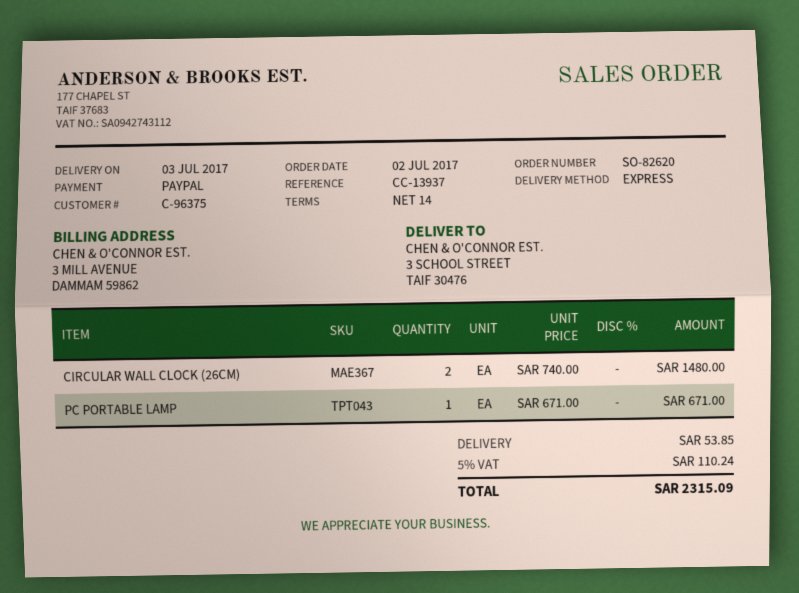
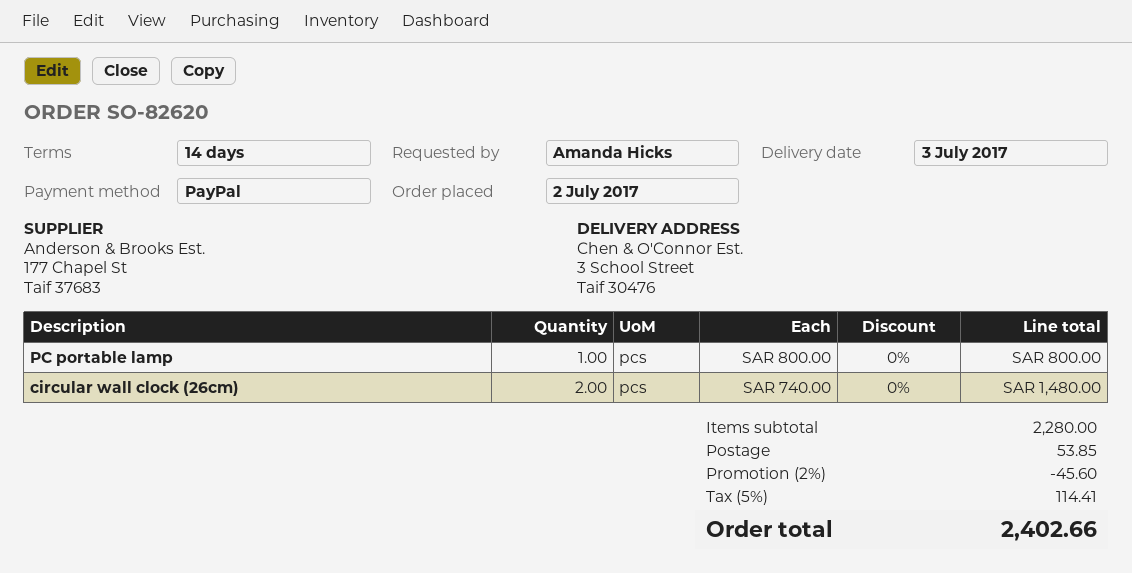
PC PORTABLE LAMP: 1 x 671.00 = 671.00 -> 1 x 800.00 = 800.00
discount: none -> 2% = 45.60
tax: 5% = 110.24 -> 5% = 114.41
total: 2315.09 -> 2402.66

